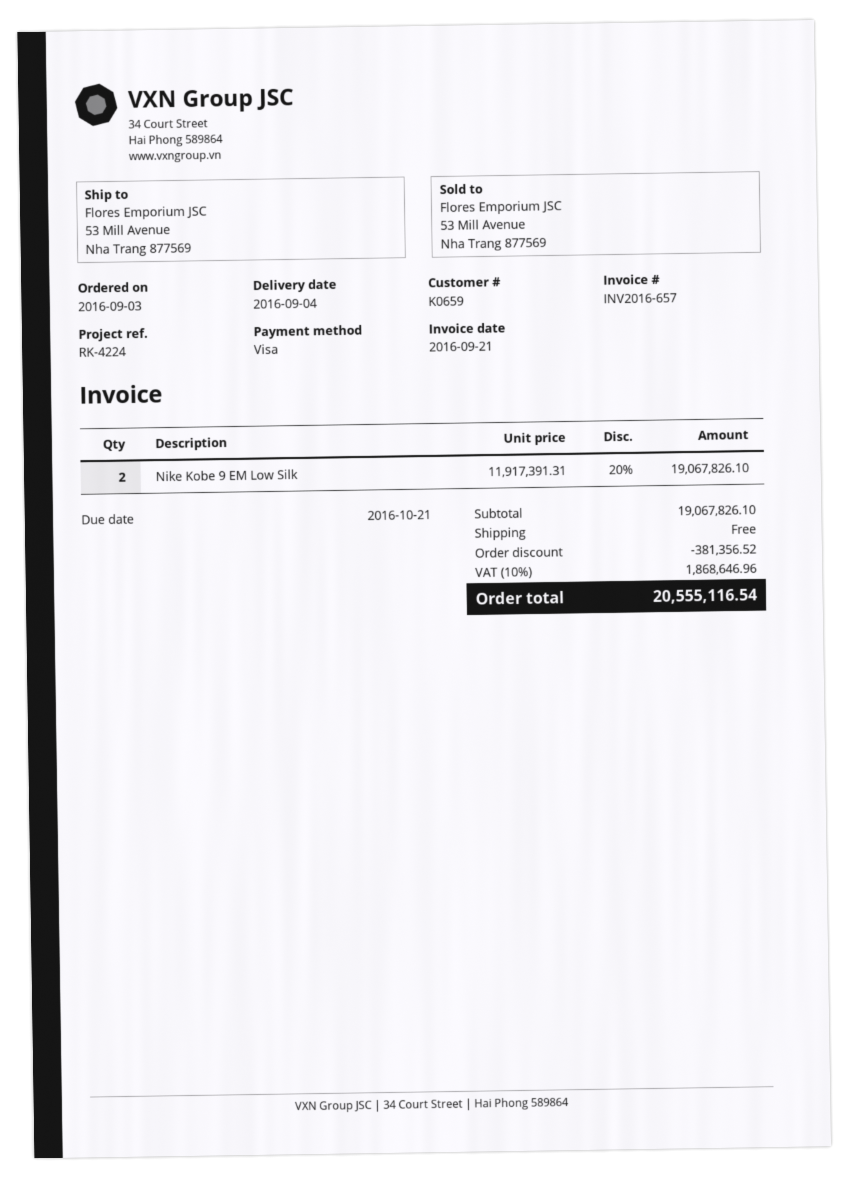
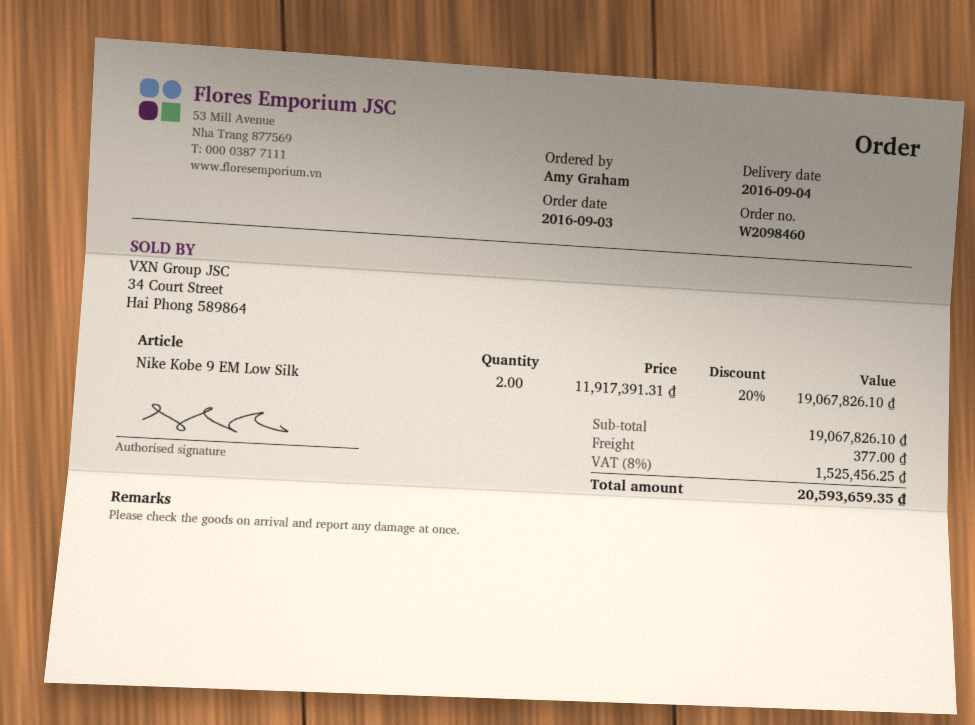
discount: 381356.52 -> none
shipping: 0.00 -> 377.00
tax: 10% = 1868646.96 -> 8% = 1525456.25
total: 20555116.54 -> 20593659.35

